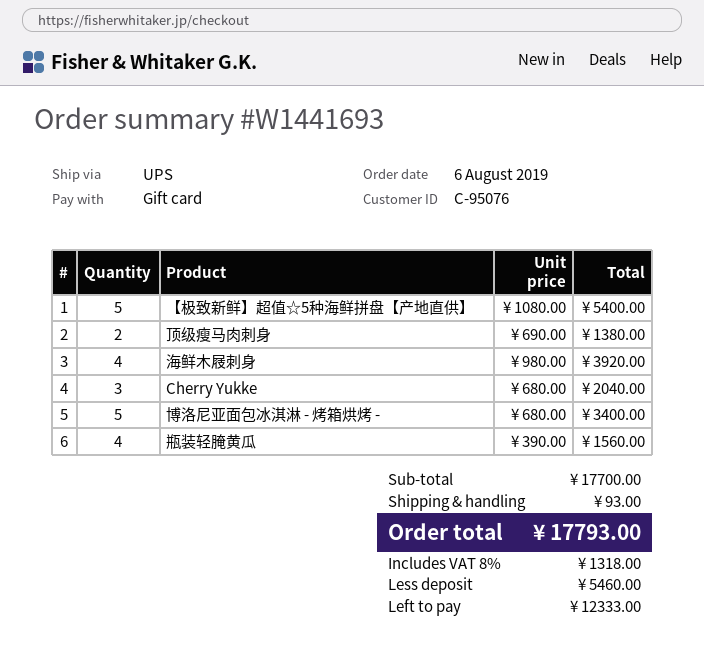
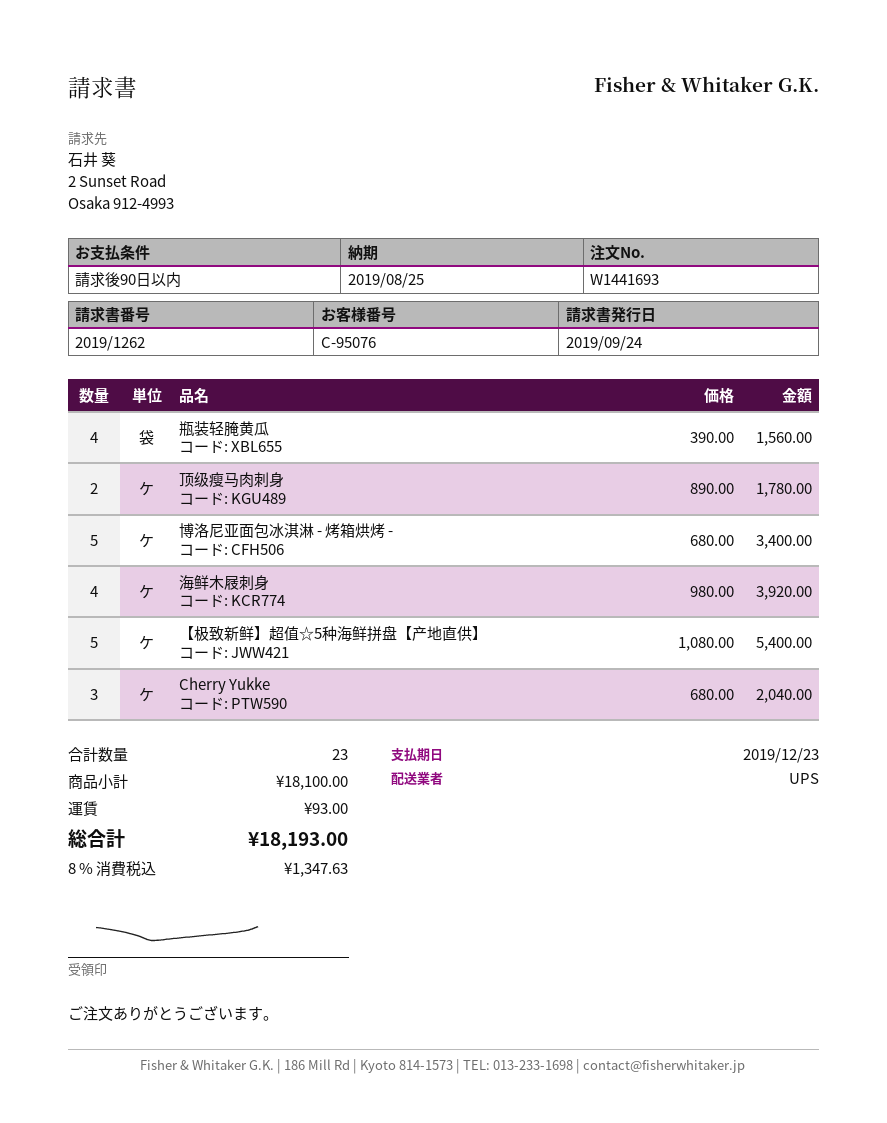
顶级瘦马肉刺身: 2 x 690.00 = 1380.00 -> 2 x 890.00 = 1780.00
subtotal: 17700.00 -> 18100.00
tax: 8% = 1318.00 -> 8% = 1347.63
total: 17793.00 -> 18193.00

